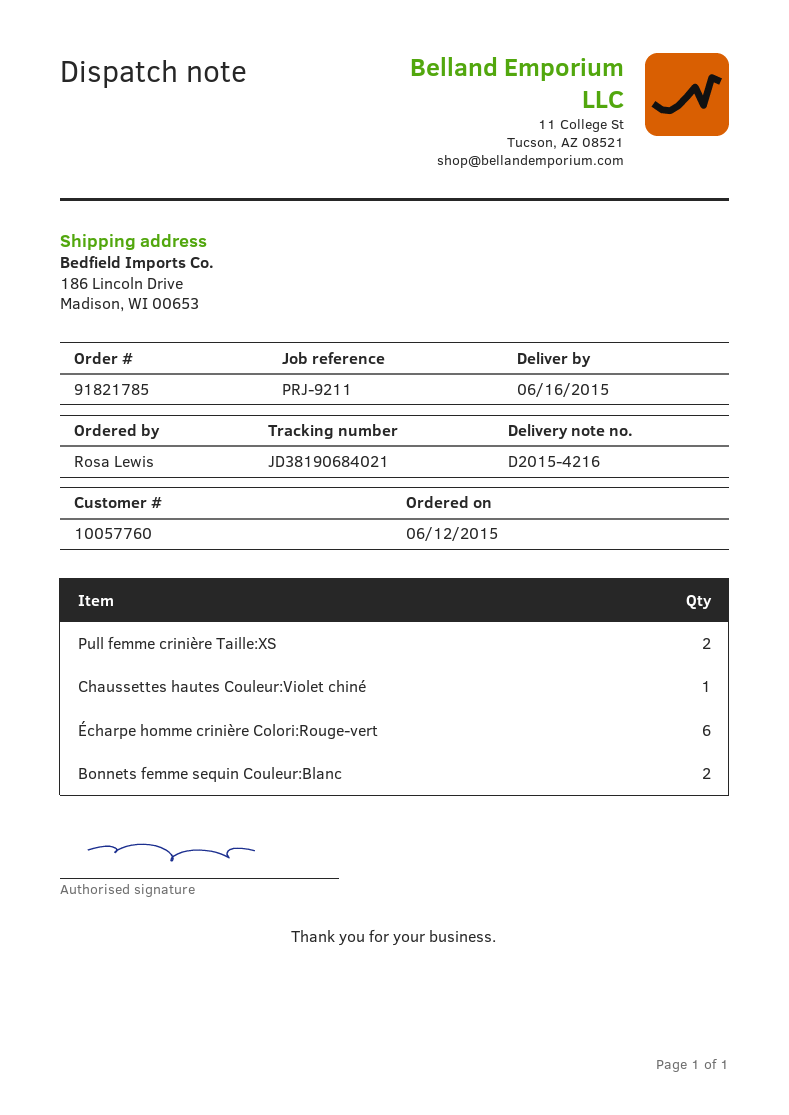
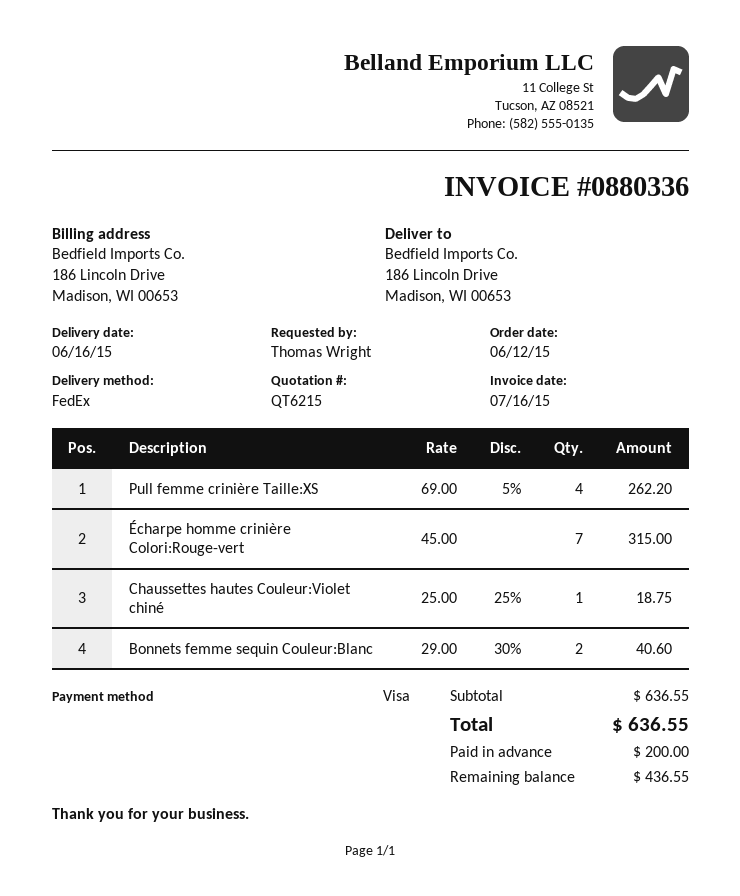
ordered by: Rosa Lewis -> Thomas Wright
Pull femme crinière Taille:XS: 2 -> 4
Écharpe homme crinière Colori:Rouge-vert: 6 -> 7

